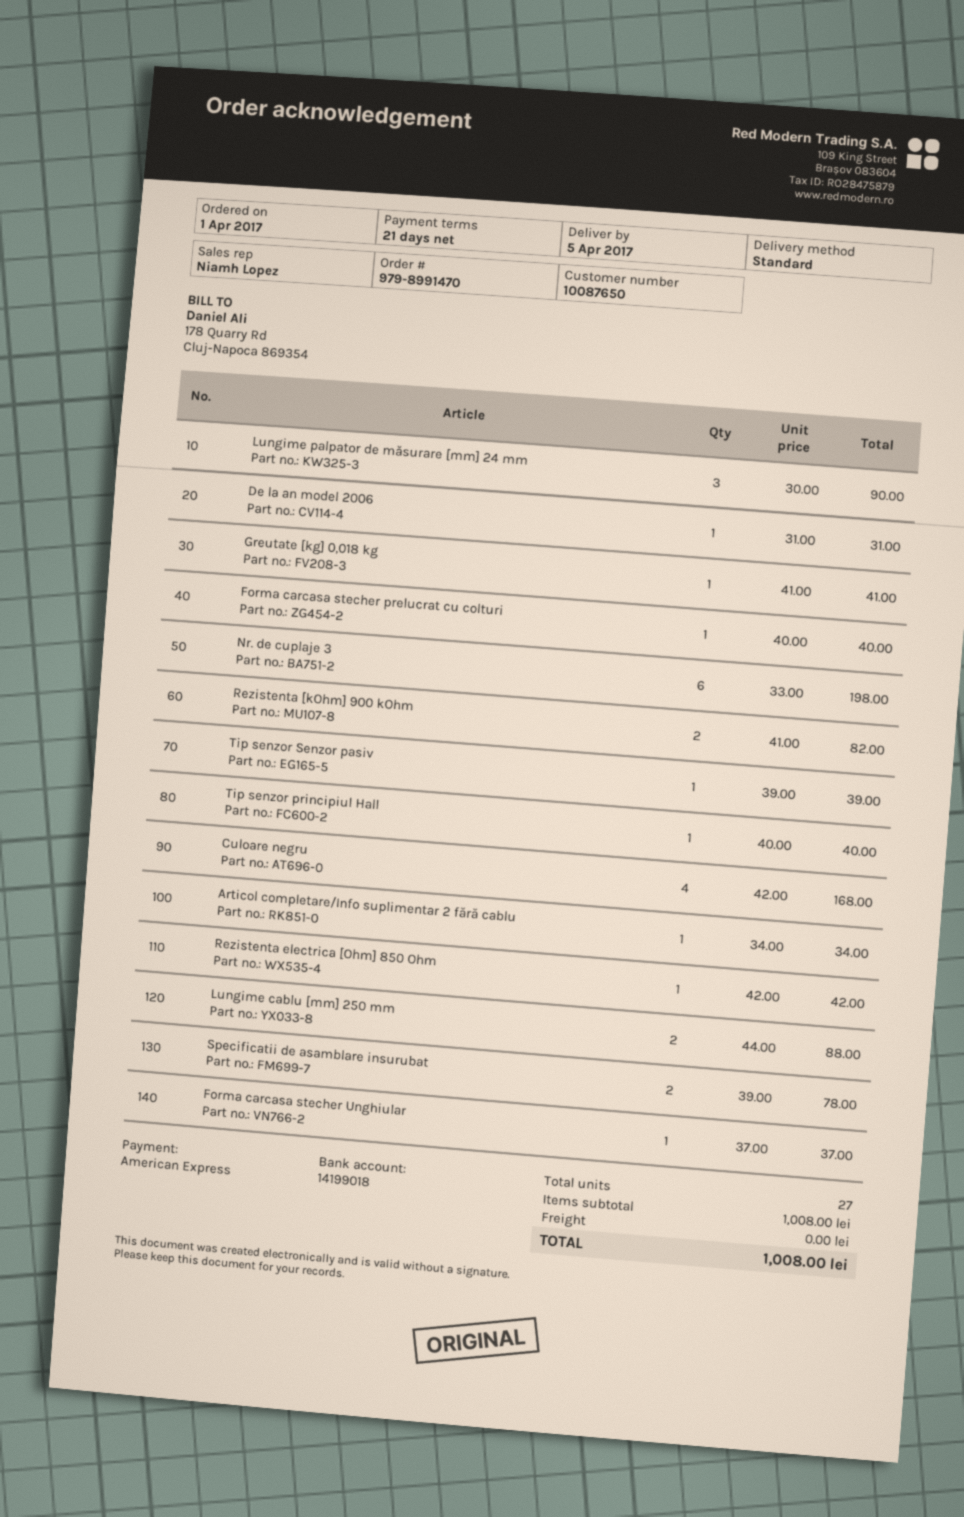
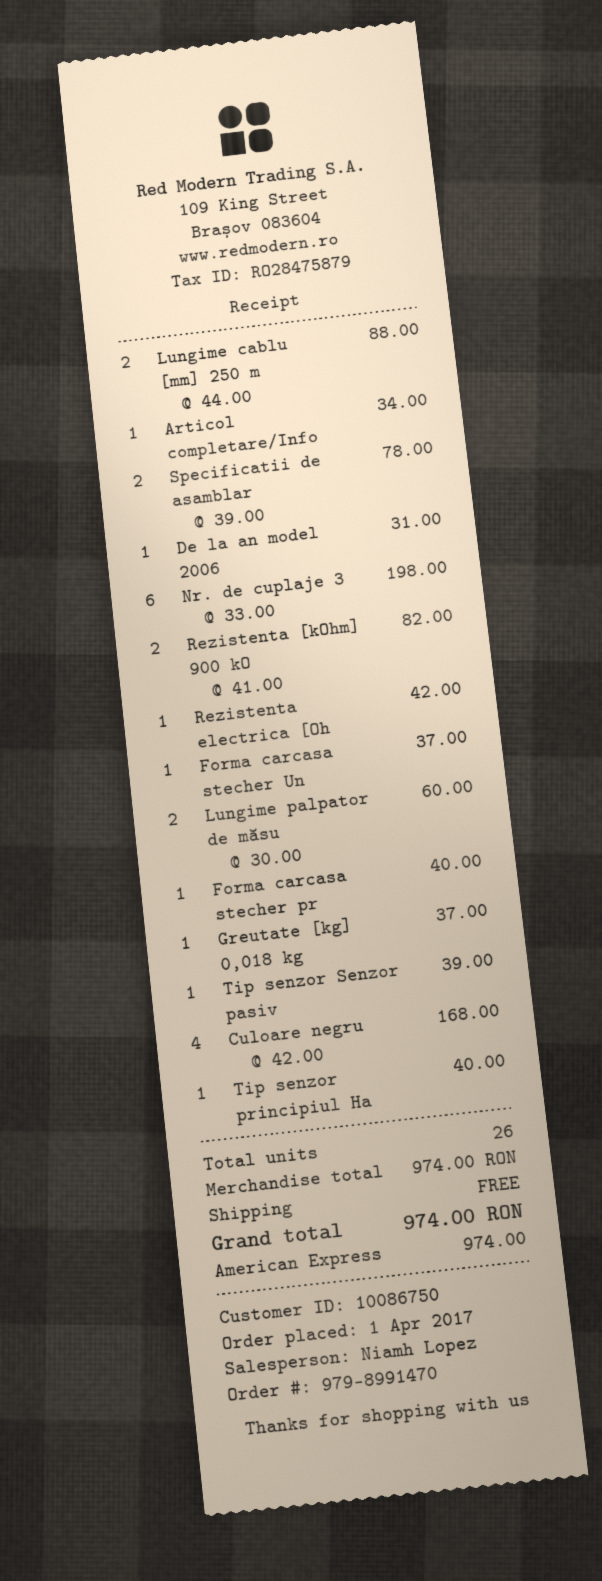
customer number: 10087650 -> 10086750
Lungime palpator de măsurare [mm] 24 mm: 3 x 30.00 = 90.00 -> 2 x 30.00 = 60.00
Greutate [kg] 0,018 kg: 1 x 41.00 = 41.00 -> 1 x 37.00 = 37.00
total quantity: 27 -> 26
subtotal: 1008.00 -> 974.00
total: 1008.00 -> 974.00

